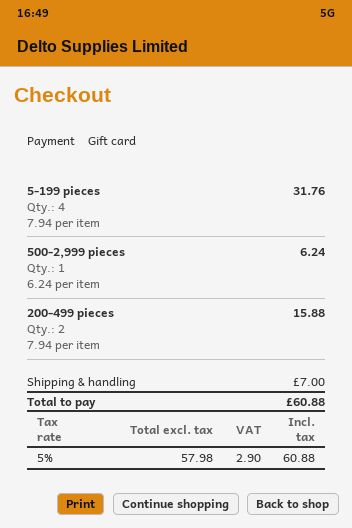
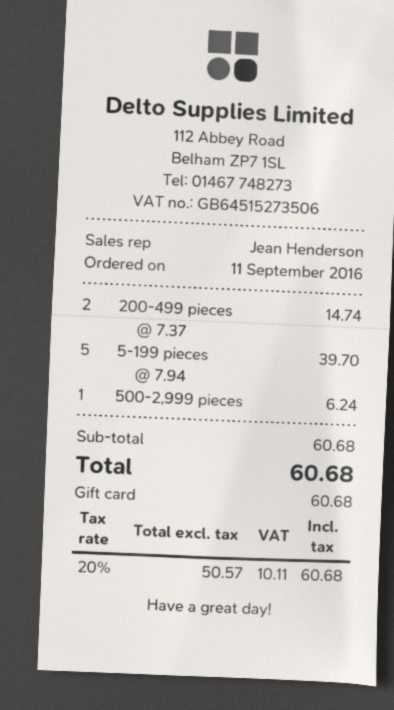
5-199 pieces: 4 x 7.94 = 31.76 -> 5 x 7.94 = 39.70
200-499 pieces: 2 x 7.94 = 15.88 -> 2 x 7.37 = 14.74
shipping: 7.00 -> none
net: 57.98 -> 50.57
tax: 5% = 2.90 -> 20% = 10.11
total: 60.88 -> 60.68

